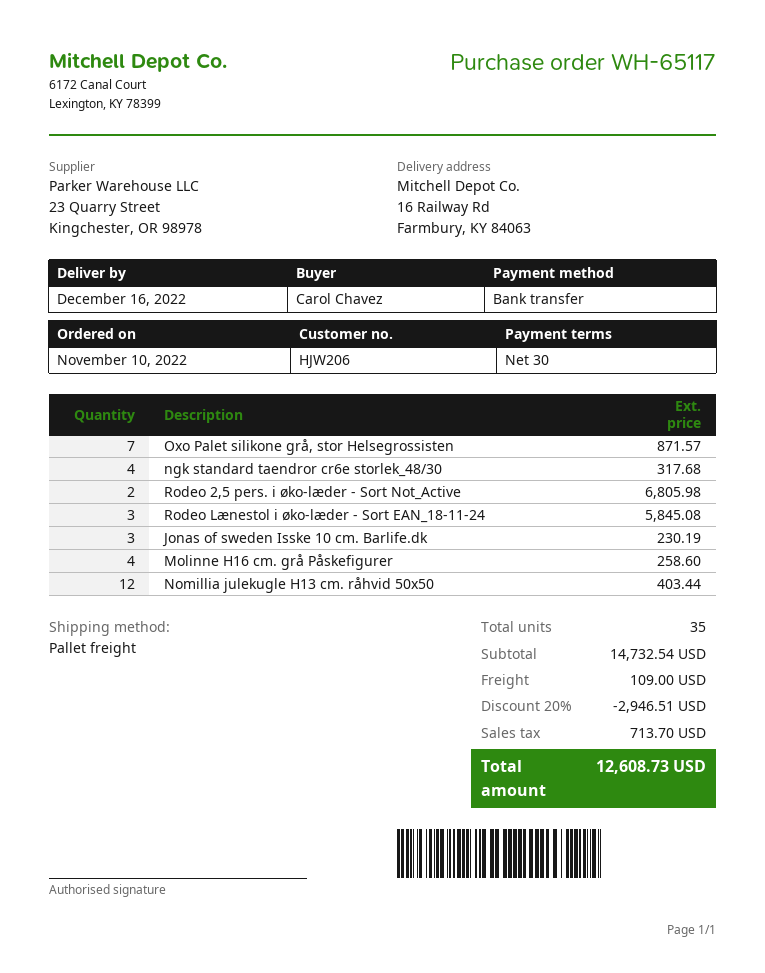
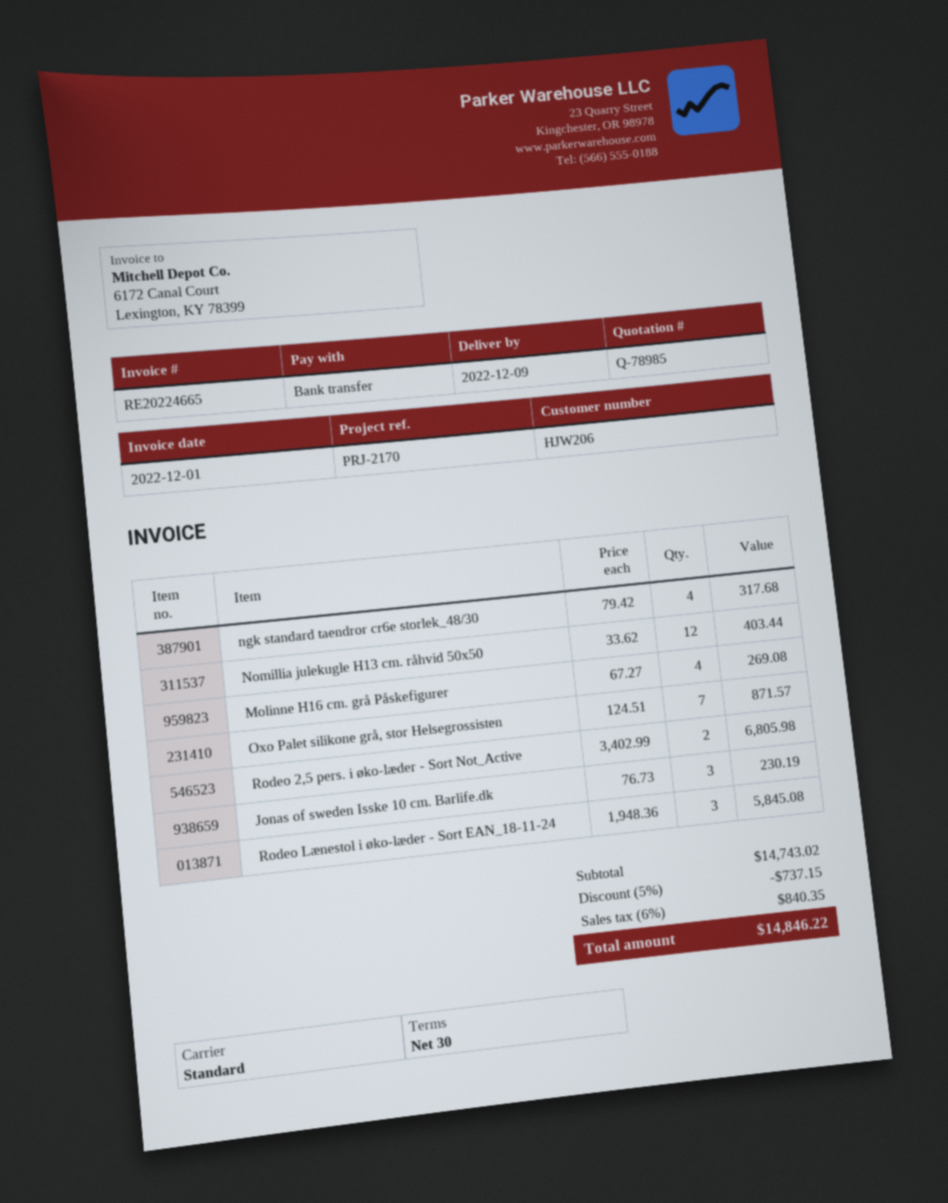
delivery date: 2022-12-16 -> 2022-12-09
shipping method: pallet freight -> standard
Molinne H16 cm. grå Påskefigurer: 4 for 258.60 -> 4 for 269.08
subtotal: 14732.54 -> 14743.02
discount: 20% = 2946.51 -> 5% = 737.15
shipping: 109.00 -> none
tax: 713.70 -> 840.35
total: 12608.73 -> 14846.22

